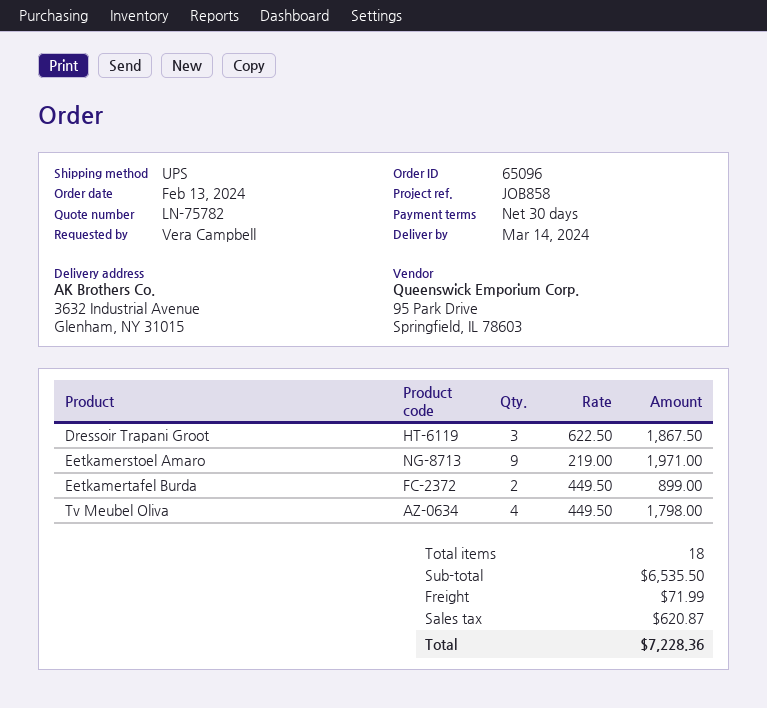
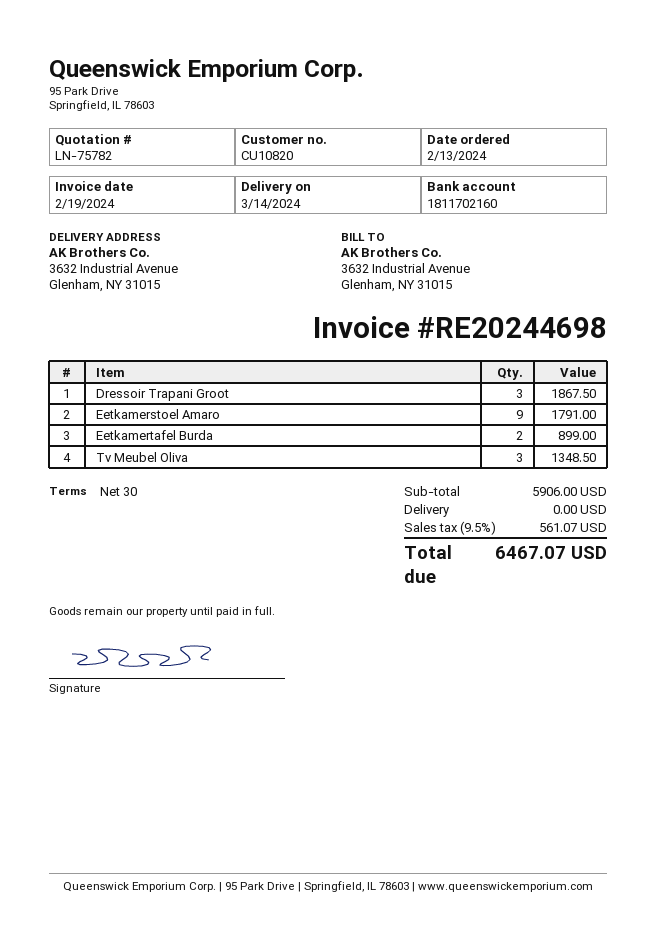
Eetkamerstoel Amaro: 9 for 1971.00 -> 9 for 1791.00
Tv Meubel Oliva: 4 for 1798.00 -> 3 for 1348.50
subtotal: 6535.50 -> 5906.00
shipping: 71.99 -> 0.00
tax: 620.87 -> 561.07
total: 7228.36 -> 6467.07

